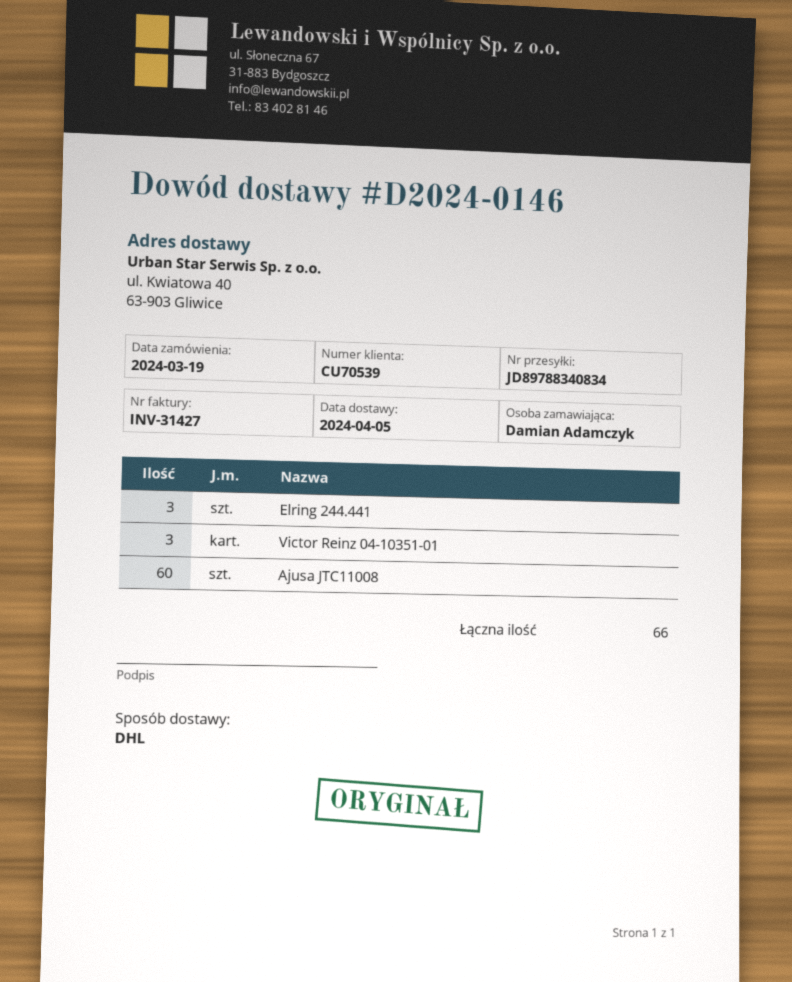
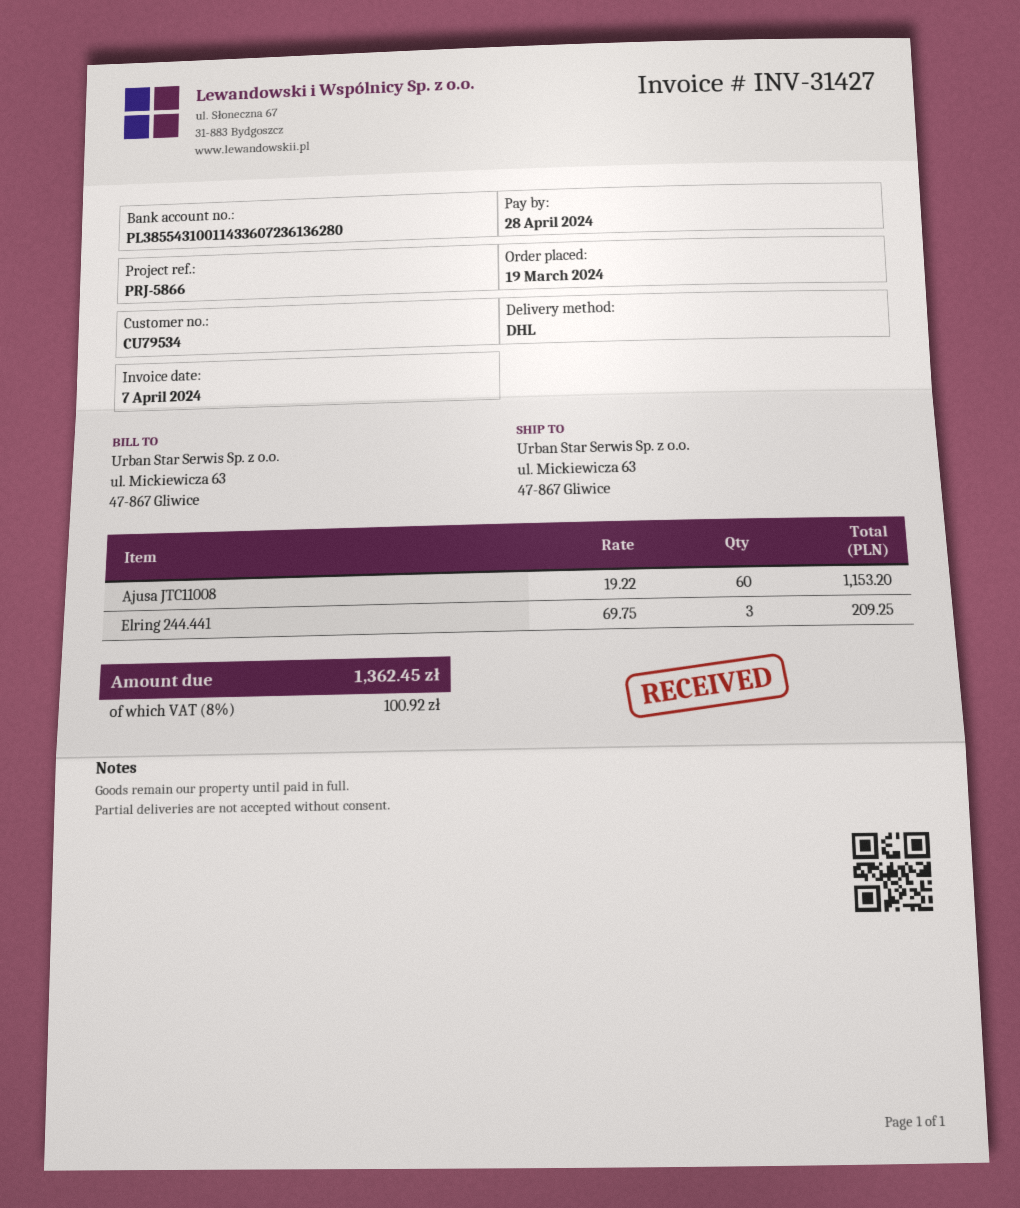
customer number: CU70539 -> CU79534
ship to: ul. Kwiatowa 40, 63-903 Gliwice -> ul. Mickiewicza 63, 47-867 Gliwice
Victor Reinz 04-10351-01: 3 -> none

